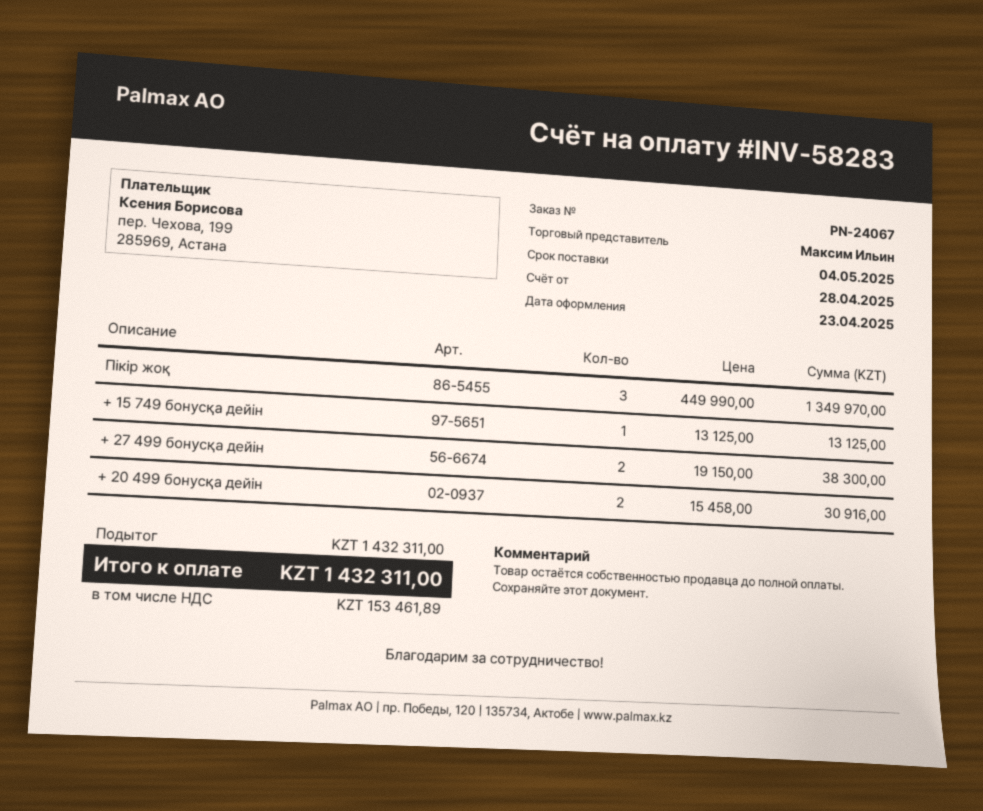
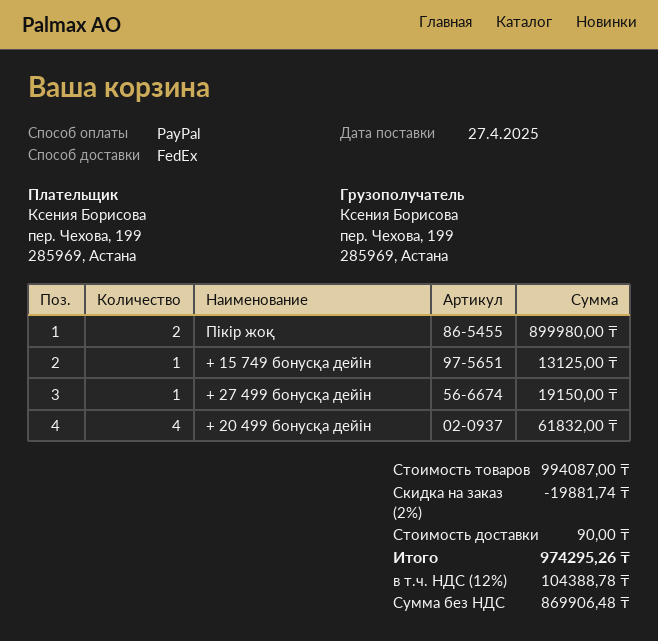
delivery date: 2025-05-04 -> 2025-04-27
Пікір жоқ: 3 for 1349970.00 -> 2 for 899980.00
+ 27 499 бонусқа дейін: 2 for 38300.00 -> 1 for 19150.00
+ 20 499 бонусқа дейін: 2 for 30916.00 -> 4 for 61832.00
subtotal: 1432311.00 -> 994087.00
discount: none -> 2% = 19881.74
shipping: none -> 90.00
tax: 153461.89 -> 104388.78
total: 1432311.00 -> 974295.26

